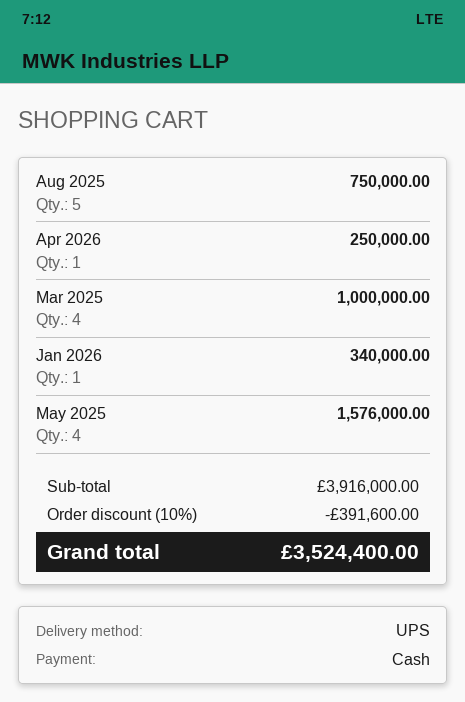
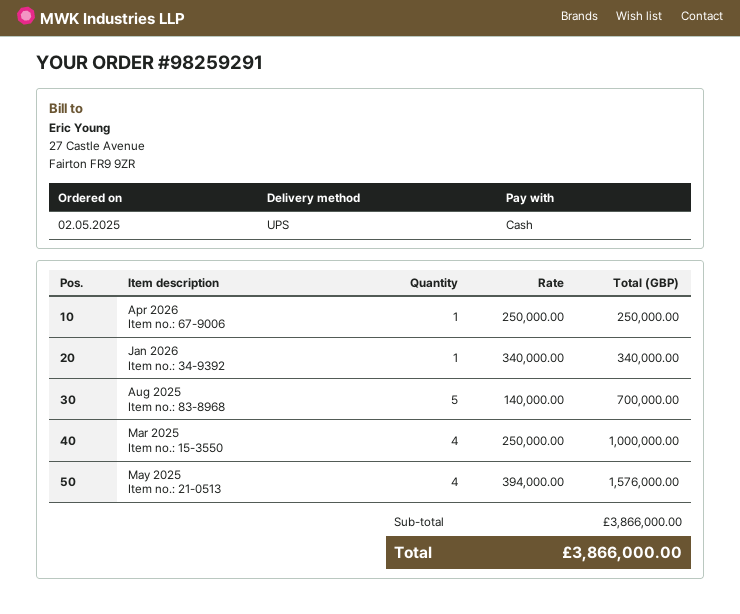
Aug 2025: 5 for 750000.00 -> 5 for 700000.00
subtotal: 3916000.00 -> 3866000.00
discount: 10% = 391600.00 -> none
total: 3524400.00 -> 3866000.00

